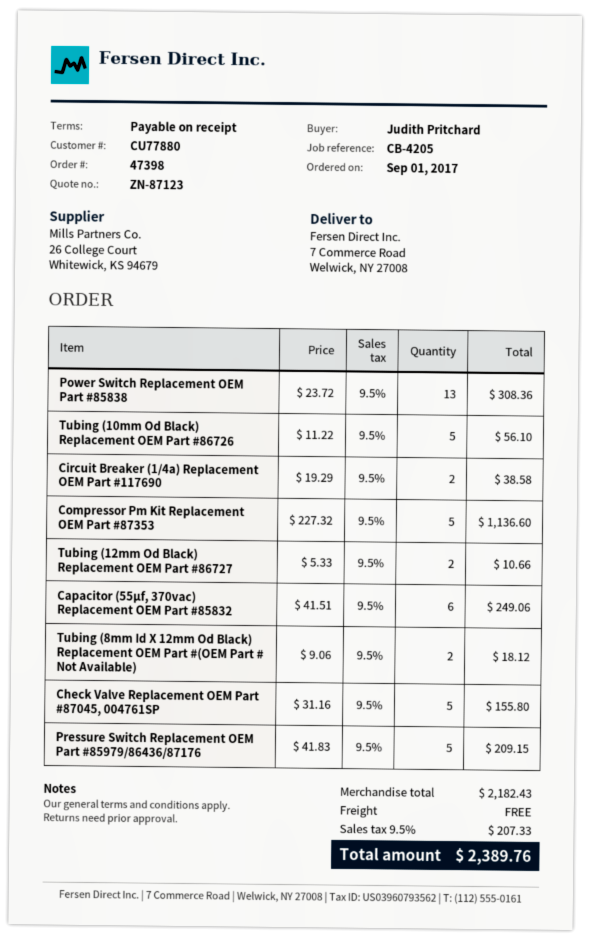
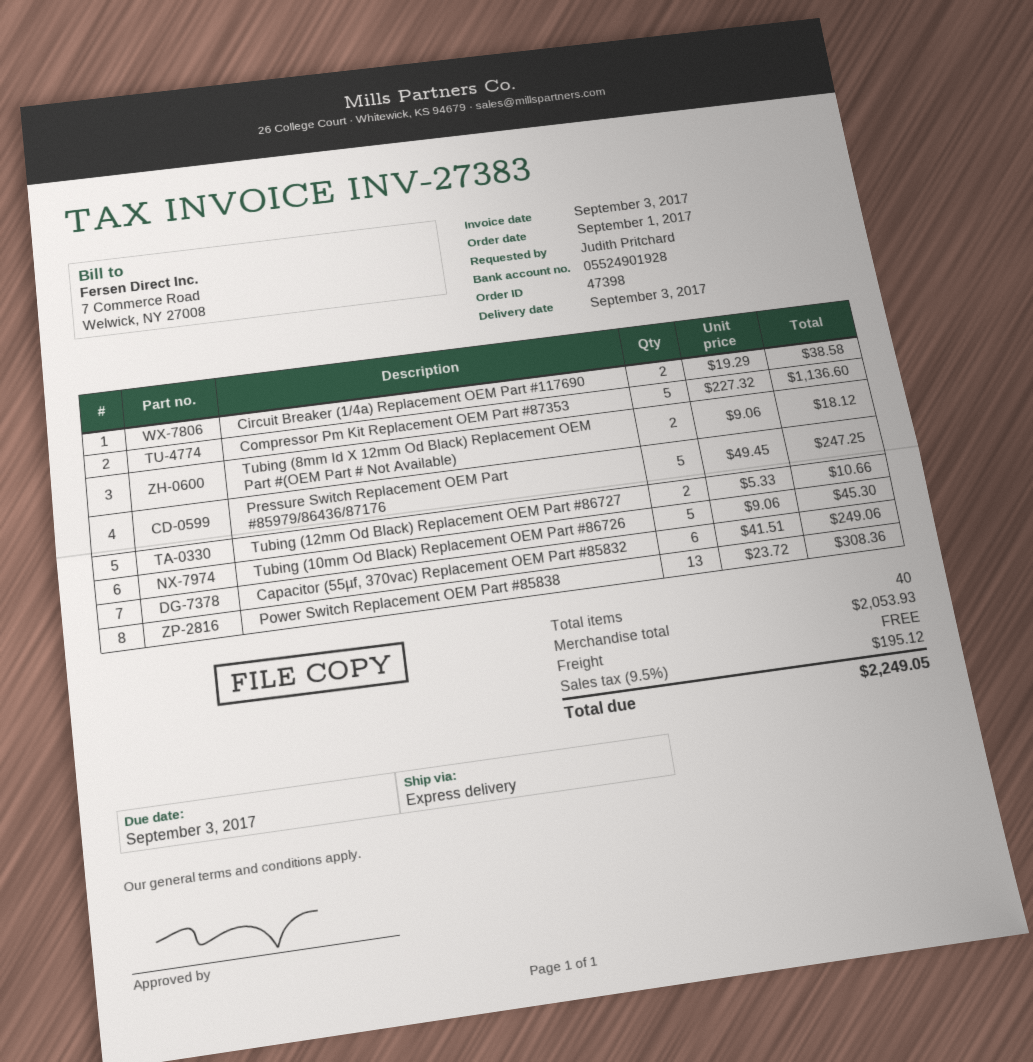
Tubing (10mm Od Black) Replacement OEM Part #86726: 5 x 11.22 = 56.10 -> 5 x 9.06 = 45.30
Check Valve Replacement OEM Part #87045, 004761SP: 5 x 31.16 = 155.80 -> none
Pressure Switch Replacement OEM Part #85979/86436/87176: 5 x 41.83 = 209.15 -> 5 x 49.45 = 247.25
subtotal: 2182.43 -> 2053.93
tax: 9.5% = 207.33 -> 9.5% = 195.12
total: 2389.76 -> 2249.05

